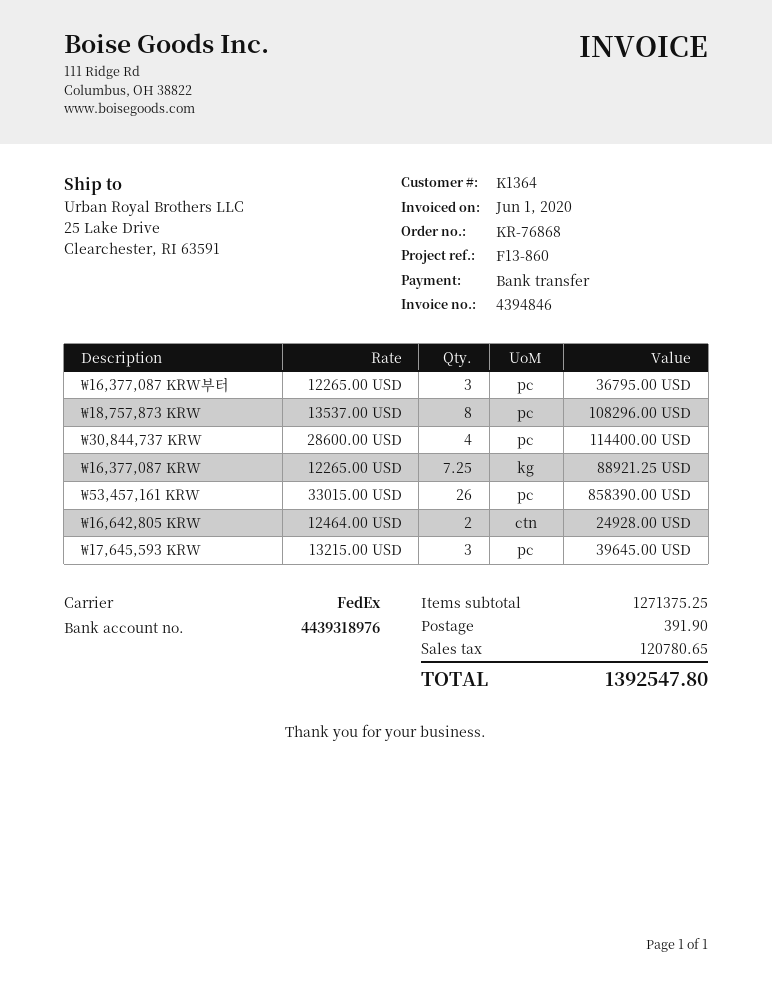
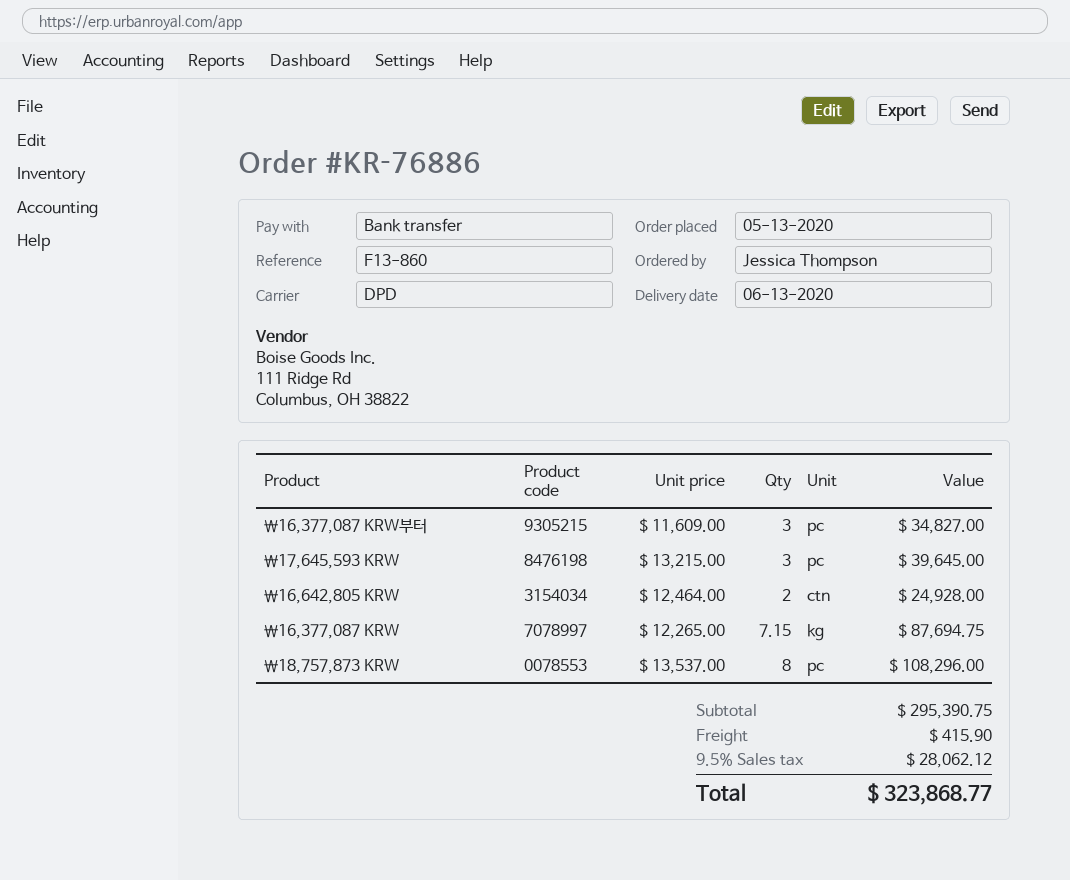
order number: KR-76868 -> KR-76886
shipping method: FedEx -> DPD
₩16,377,087 KRW부터: 3 x 12265.00 = 36795.00 -> 3 x 11609.00 = 34827.00
₩30,844,737 KRW: 4 x 28600.00 = 114400.00 -> none
₩16,377,087 KRW: 7.25 x 12265.00 = 88921.25 -> 7.15 x 12265.00 = 87694.75
₩53,457,161 KRW: 26 x 33015.00 = 858390.00 -> none
subtotal: 1271375.25 -> 295390.75
shipping: 391.90 -> 415.90
tax: 120780.65 -> 28062.12
total: 1392547.80 -> 323868.77

